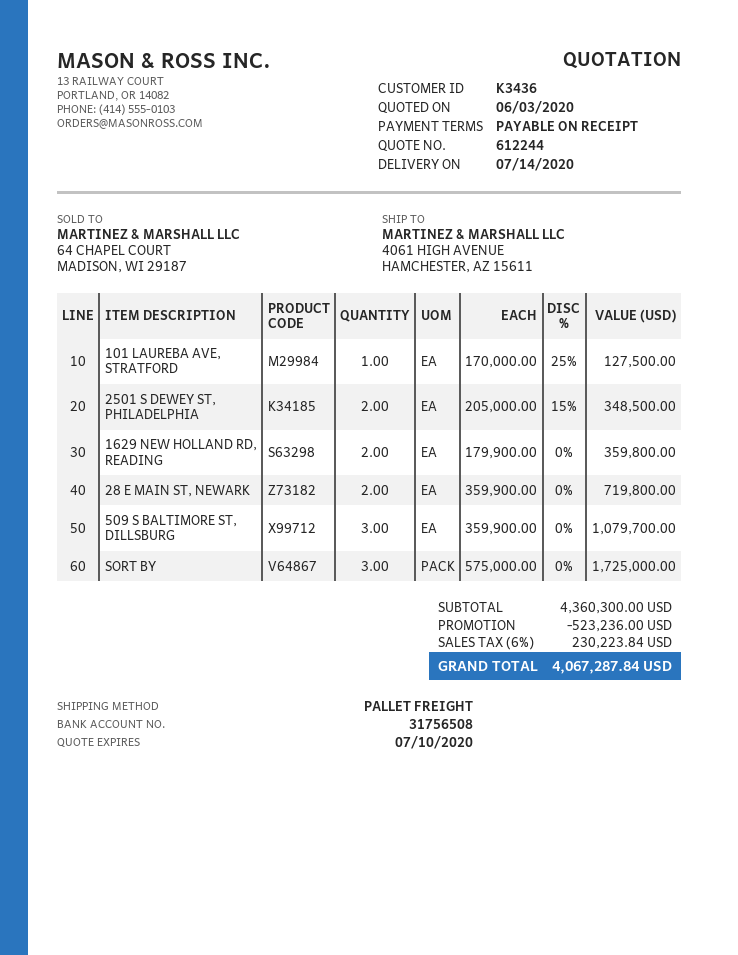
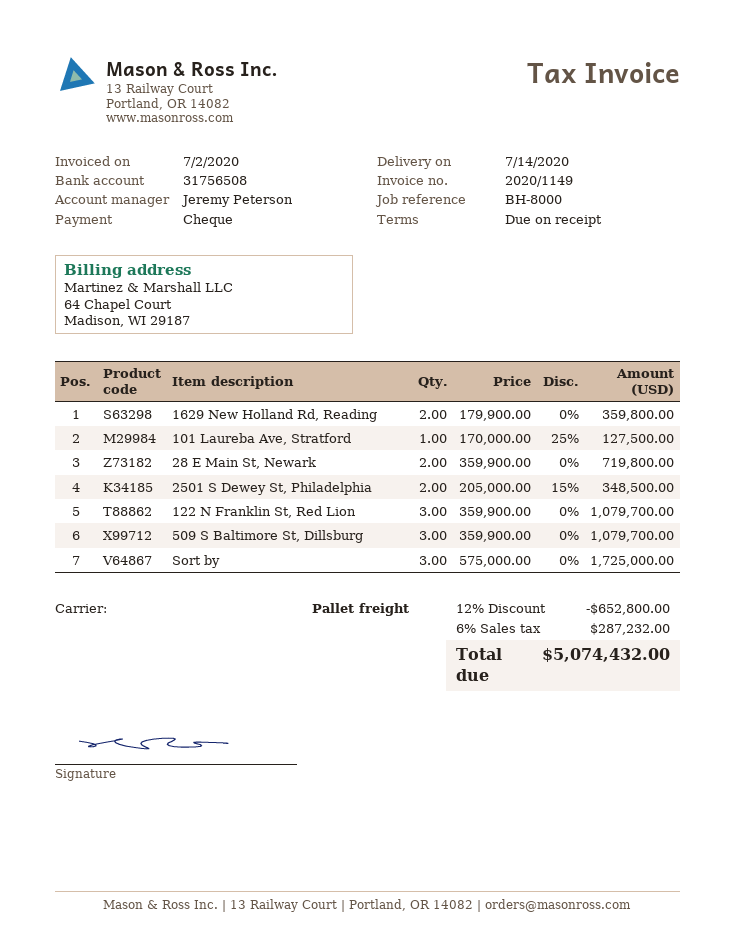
122 N Franklin St, Red Lion: none -> 3 x 359900.00 = 1079700.00
discount: 523236.00 -> 652800.00
tax: 6% = 230223.84 -> 6% = 287232.00
total: 4067287.84 -> 5074432.00

